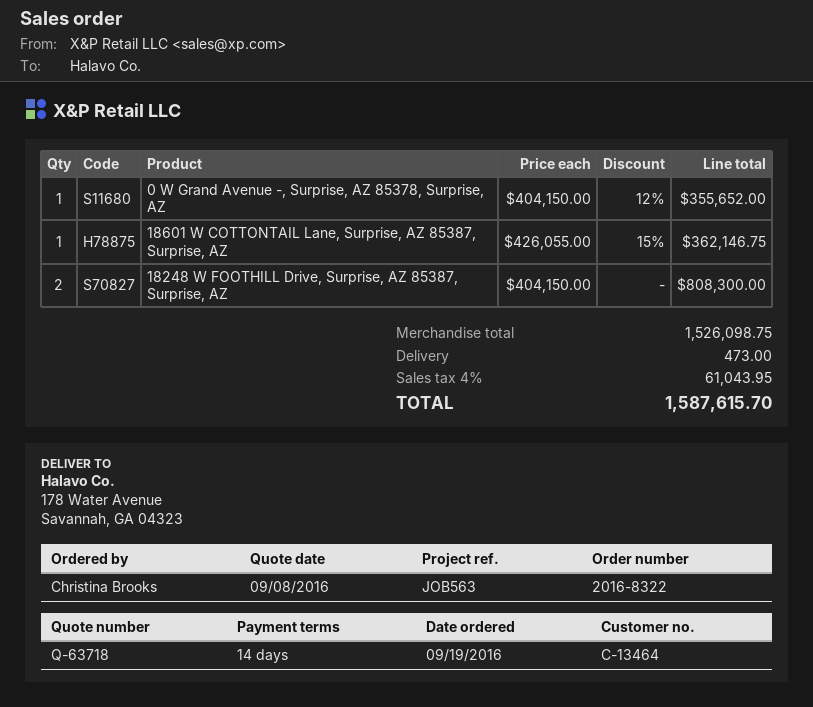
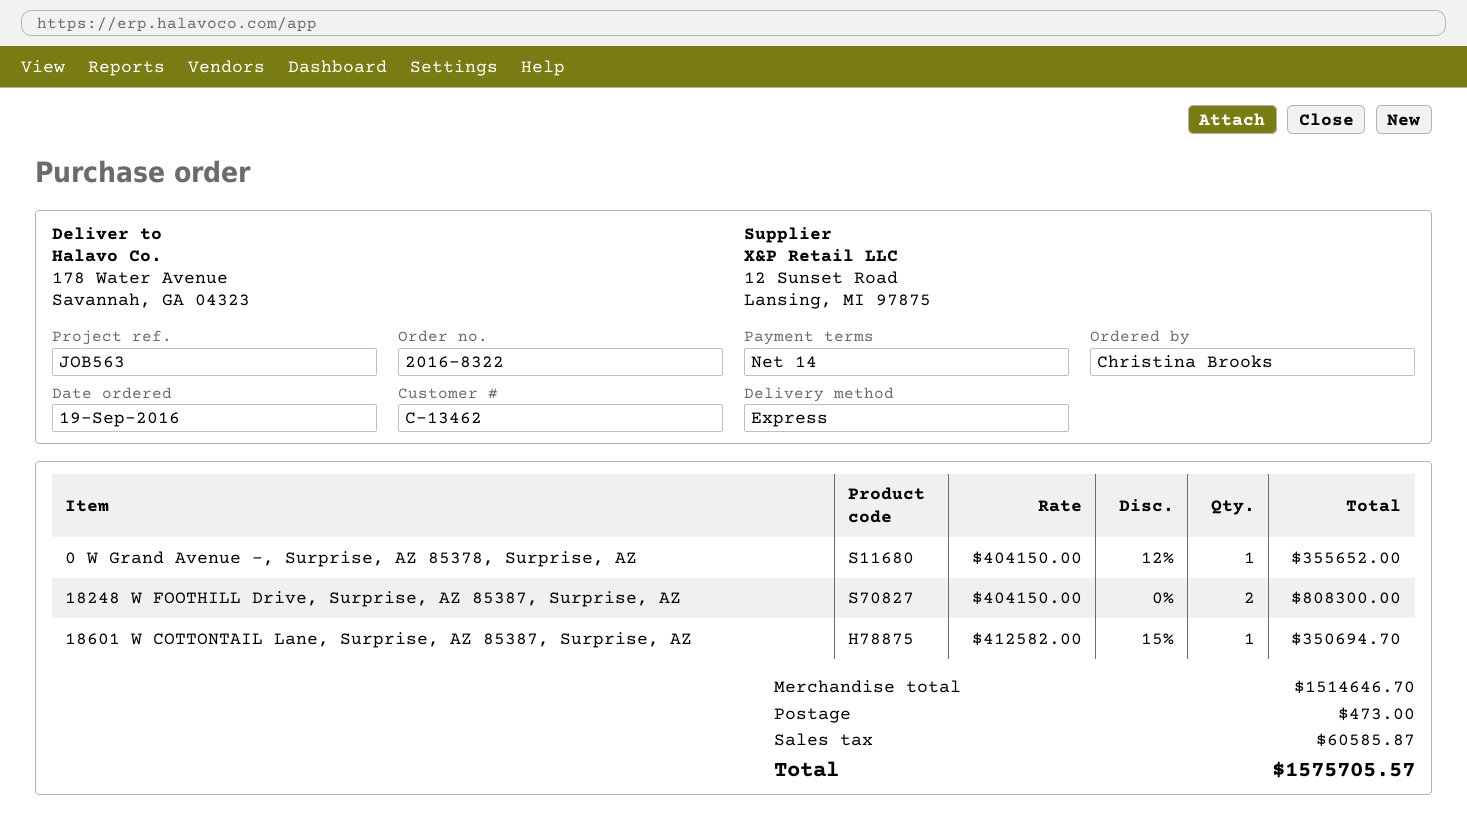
customer number: C-13464 -> C-13462
18601 W COTTONTAIL Lane, Surprise, AZ 85387, Surprise, AZ: 1 x 426055.00 - 15% = 362146.75 -> 1 x 412582.00 - 15% = 350694.70
subtotal: 1526098.75 -> 1514646.70
tax: 61043.95 -> 60585.87
total: 1587615.70 -> 1575705.57

